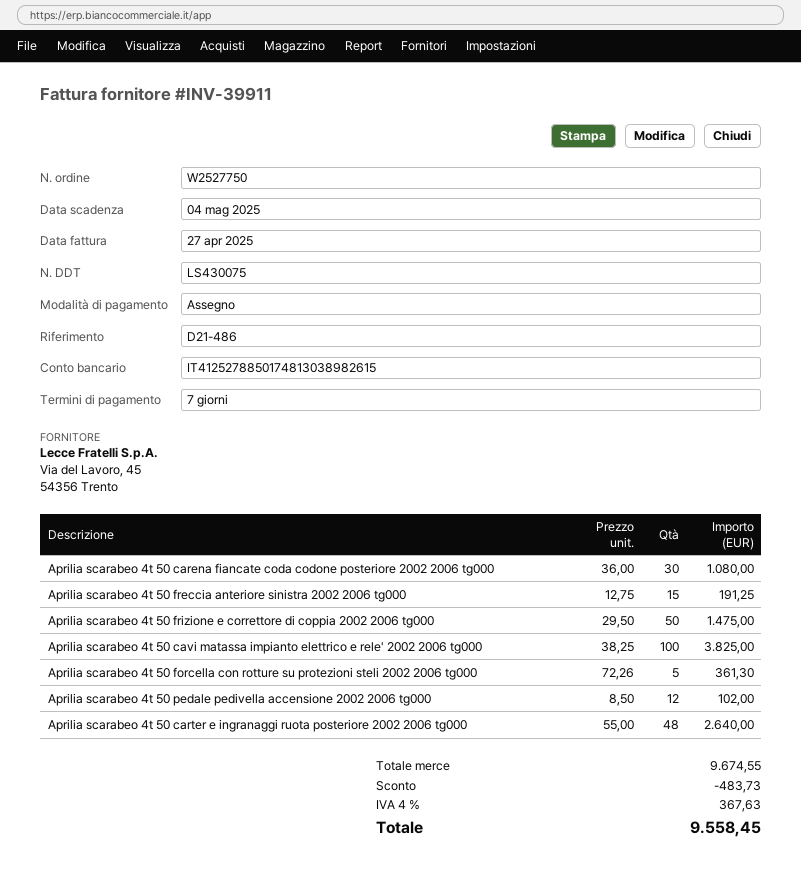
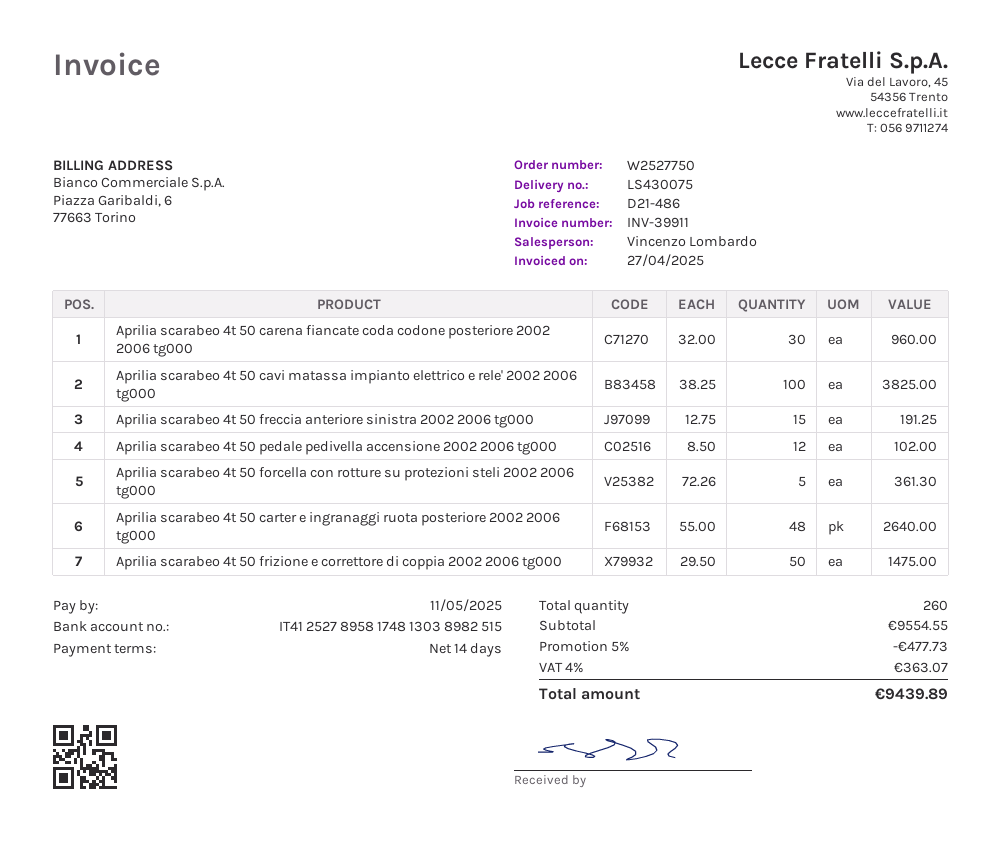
payment terms: 7 days -> 14 days
due date: 2025-05-04 -> 2025-05-11
bank account: IT4125278850174813038982615 -> IT4125278958174813038982515
Aprilia scarabeo 4t 50 carena fiancate coda codone posteriore 2002 2006 tg000: 30 x 36.00 = 1080.00 -> 30 x 32.00 = 960.00
subtotal: 9674.55 -> 9554.55
discount: 483.73 -> 477.73
tax: 4% = 367.63 -> 4% = 363.07
total: 9558.45 -> 9439.89

